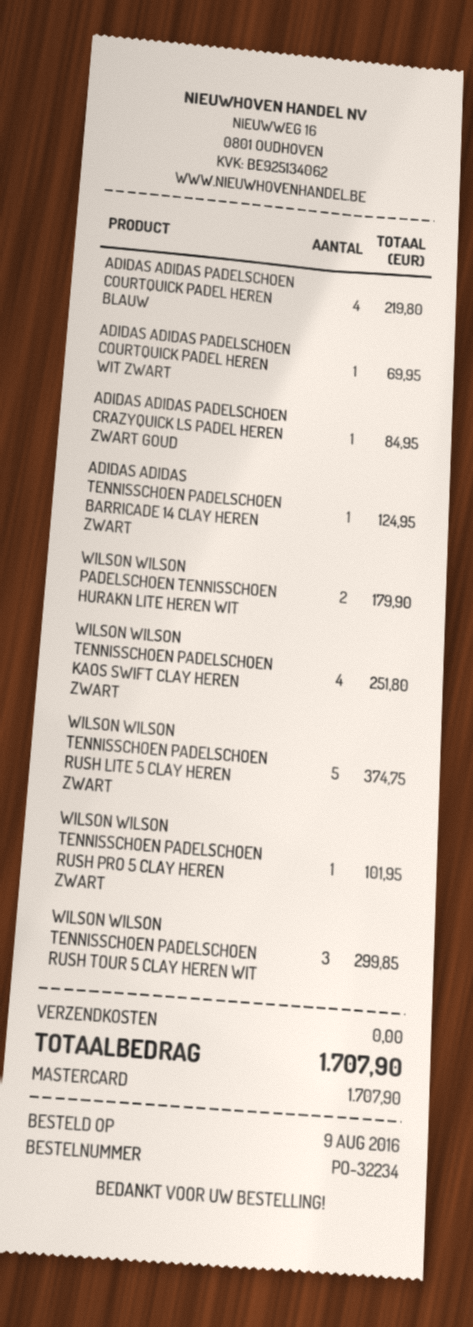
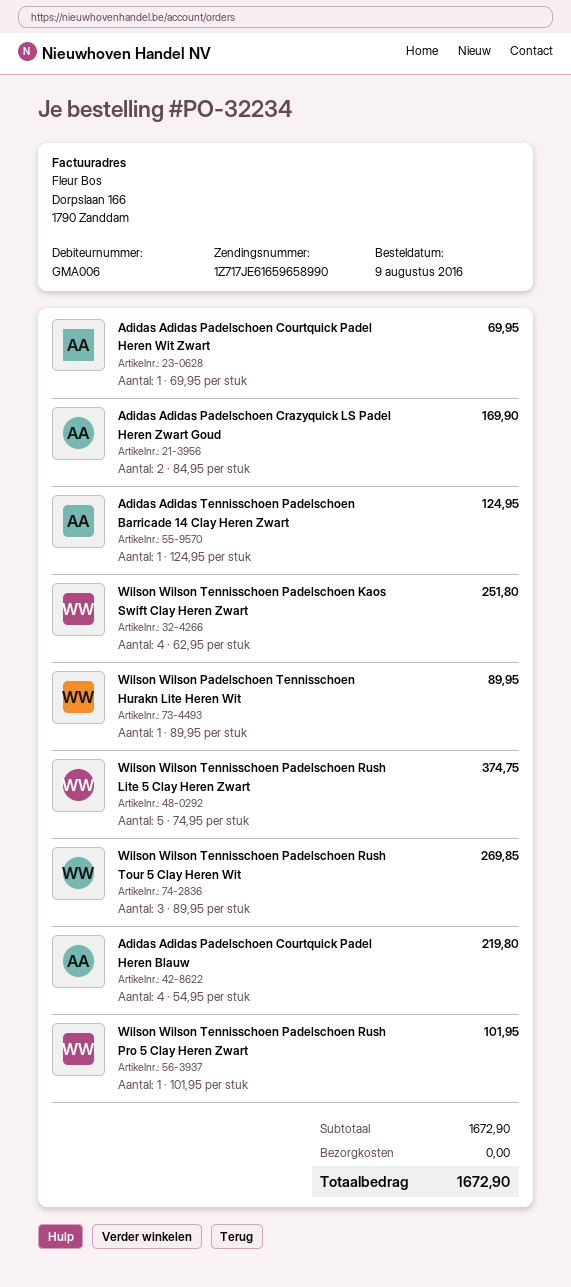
ADIDAS ADIDAS PADELSCHOEN CRAZYQUICK LS PADEL HEREN ZWART GOUD: 1 for 84.95 -> 2 for 169.90
WILSON WILSON PADELSCHOEN TENNISSCHOEN HURAKN LITE HEREN WIT: 2 for 179.90 -> 1 for 89.95
WILSON WILSON TENNISSCHOEN PADELSCHOEN RUSH TOUR 5 CLAY HEREN WIT: 3 for 299.85 -> 3 for 269.85
total: 1707.90 -> 1672.90

